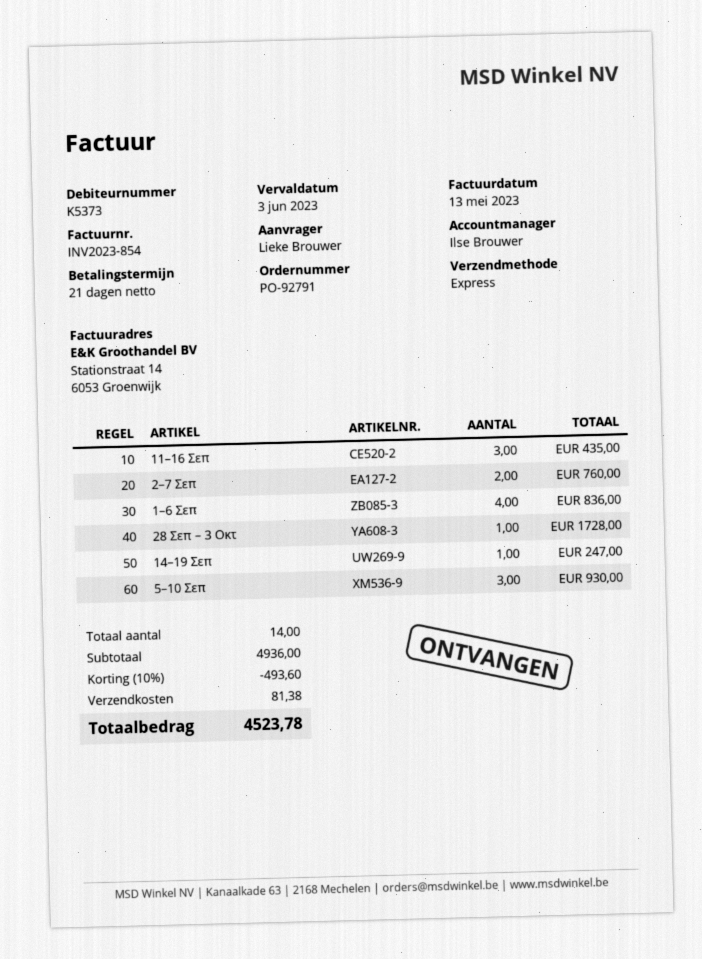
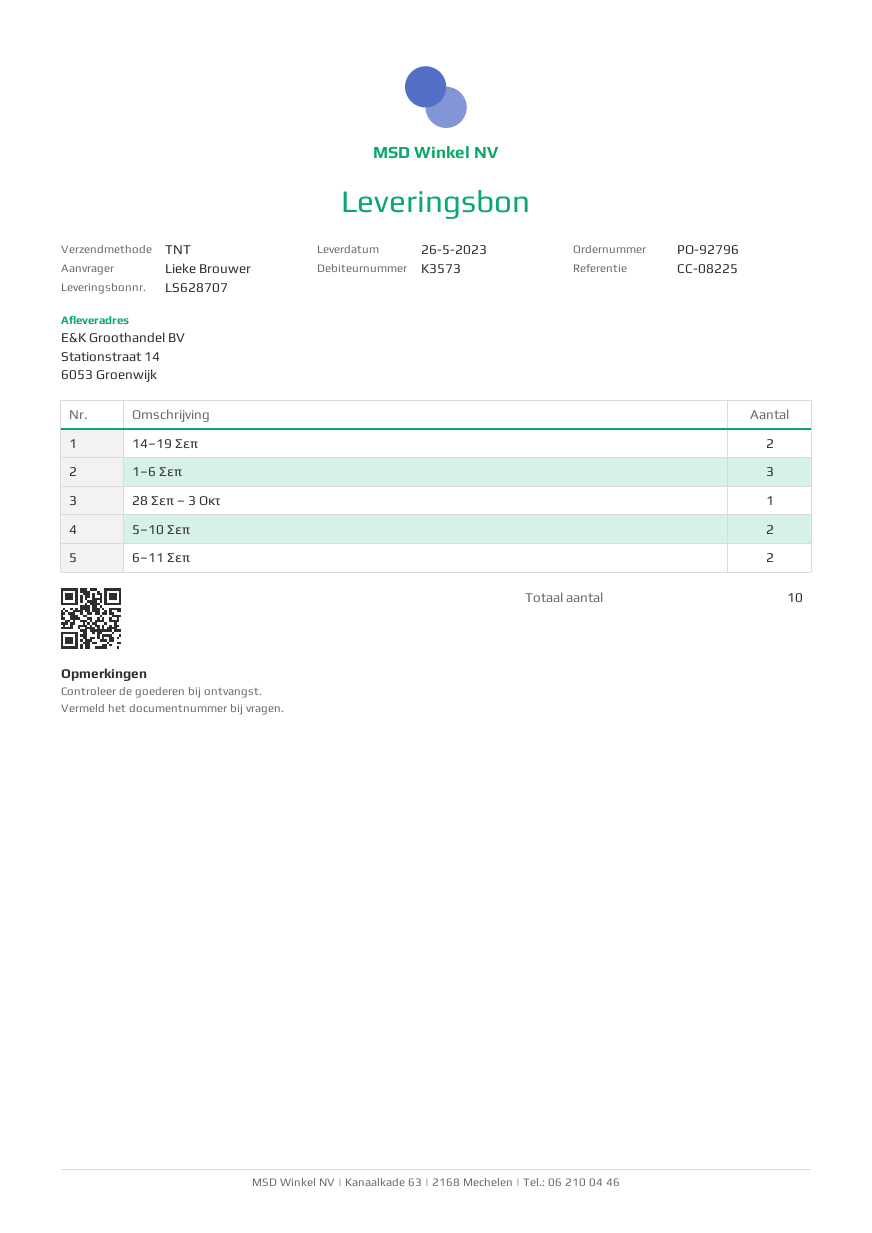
order number: PO-92791 -> PO-92796
customer number: K5373 -> K3573
shipping method: express -> TNT
11–16 Σεπ: 3 -> none
2–7 Σεπ: 2 -> none
1–6 Σεπ: 4 -> 3
14–19 Σεπ: 1 -> 2
5–10 Σεπ: 3 -> 2
6–11 Σεπ: none -> 2
total quantity: 14 -> 10

